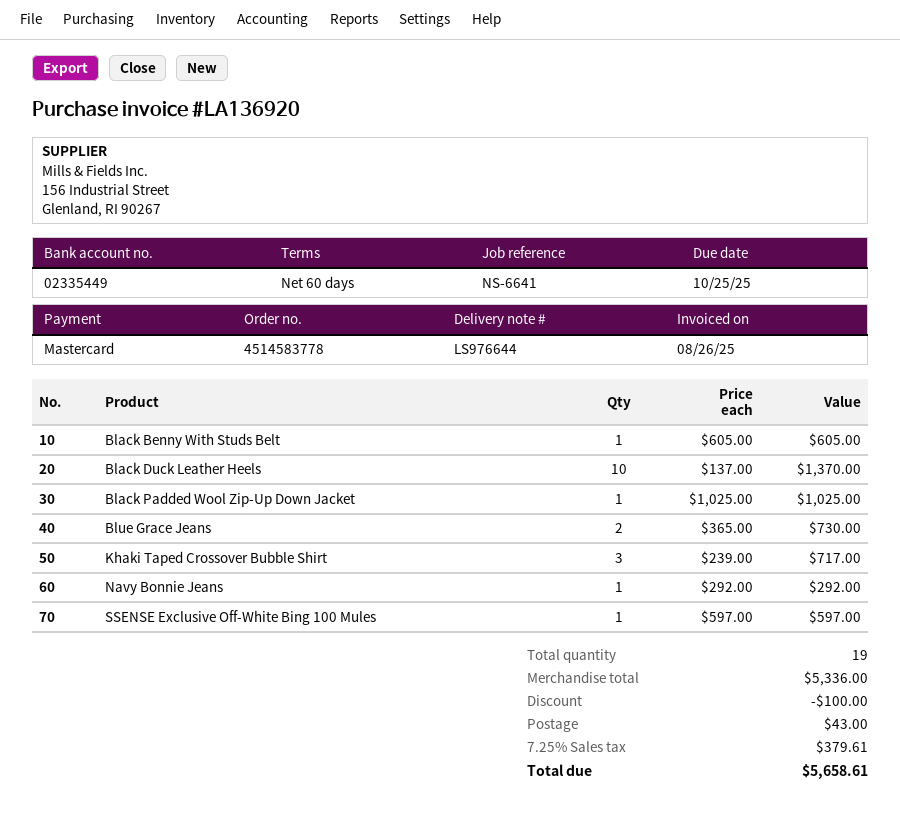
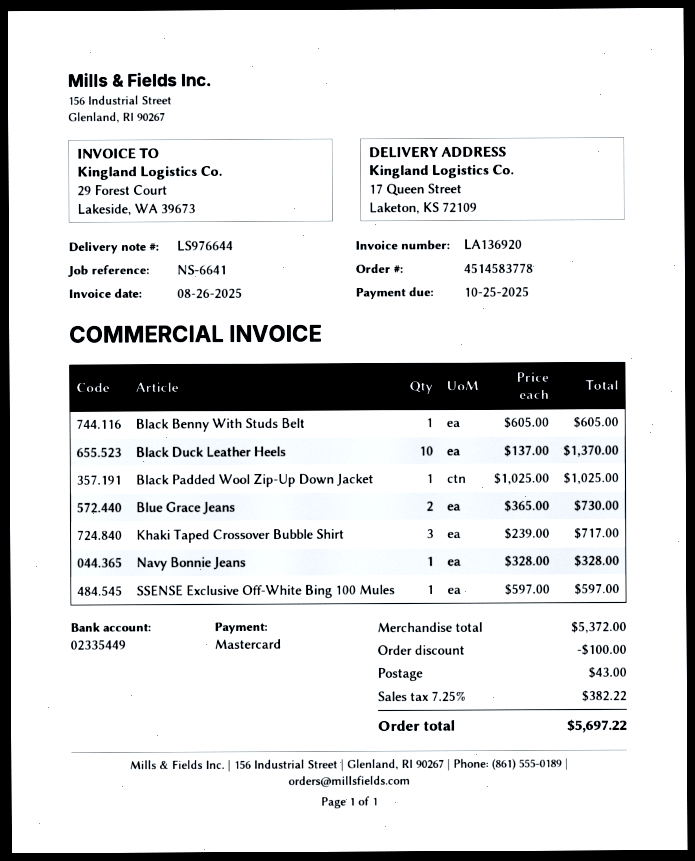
Navy Bonnie Jeans: 1 x 292.00 = 292.00 -> 1 x 328.00 = 328.00
subtotal: 5336.00 -> 5372.00
tax: 7.25% = 379.61 -> 7.25% = 382.22
total: 5658.61 -> 5697.22

